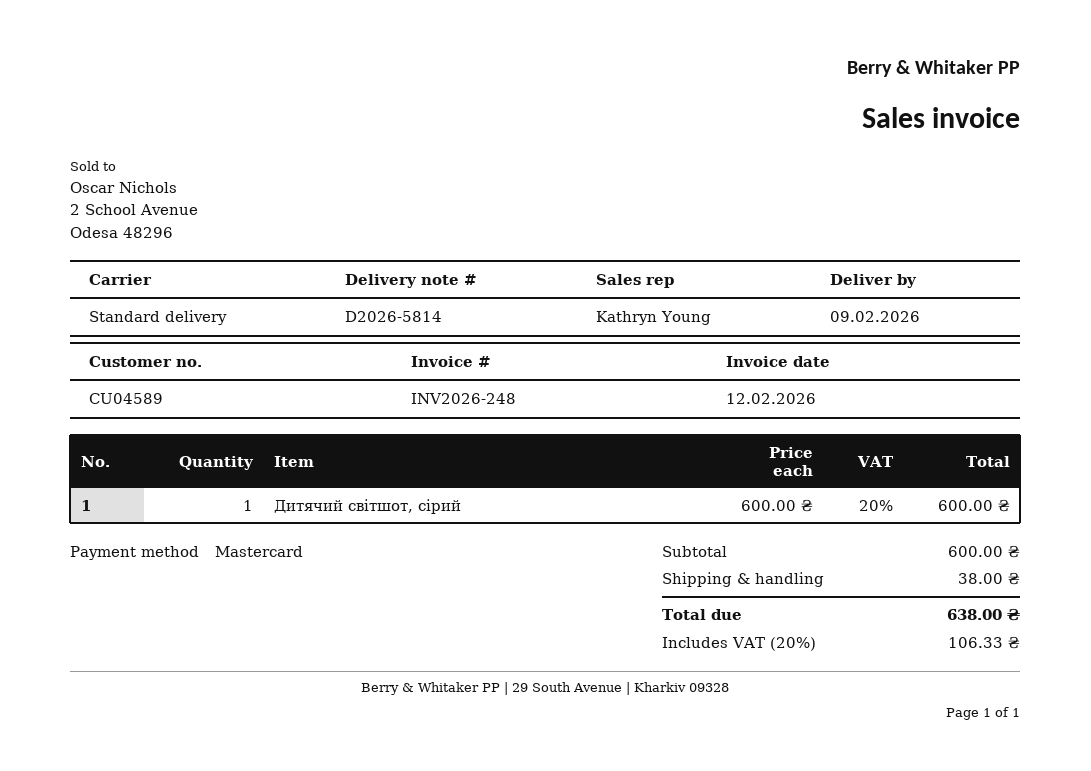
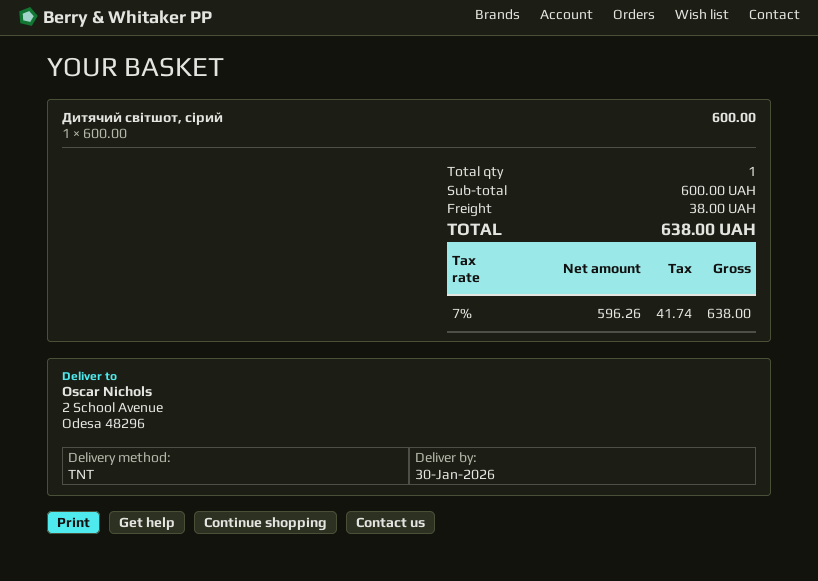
delivery date: 2026-02-09 -> 2026-01-30
shipping method: standard -> TNT
tax: 20% = 106.33 -> 7% = 41.74

